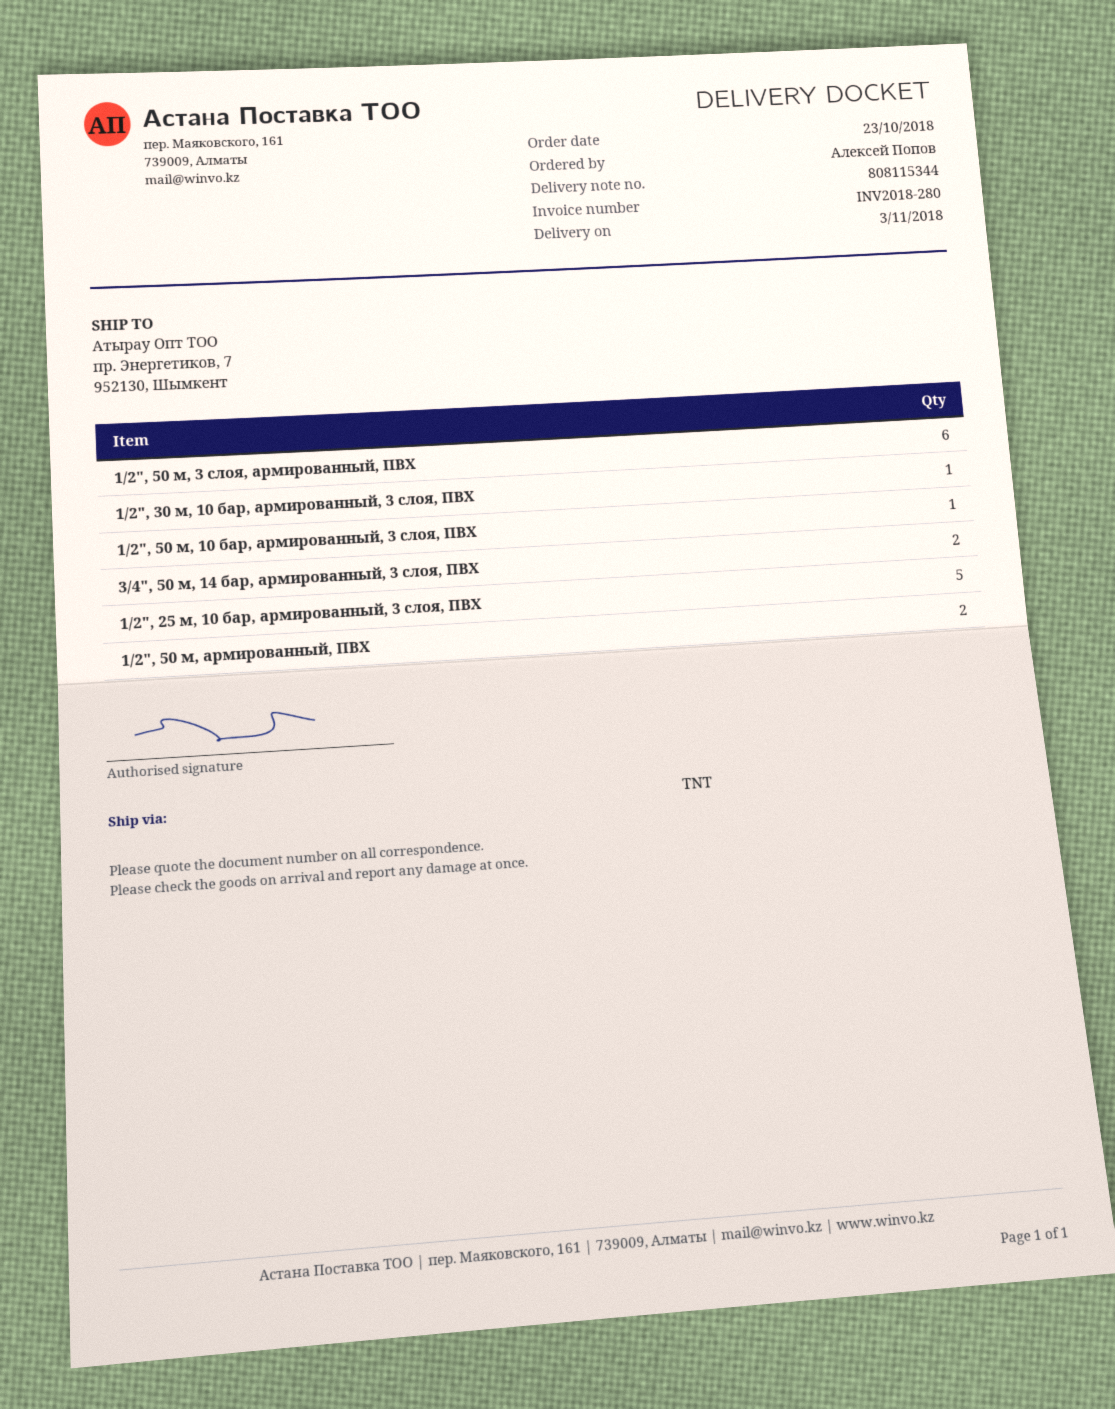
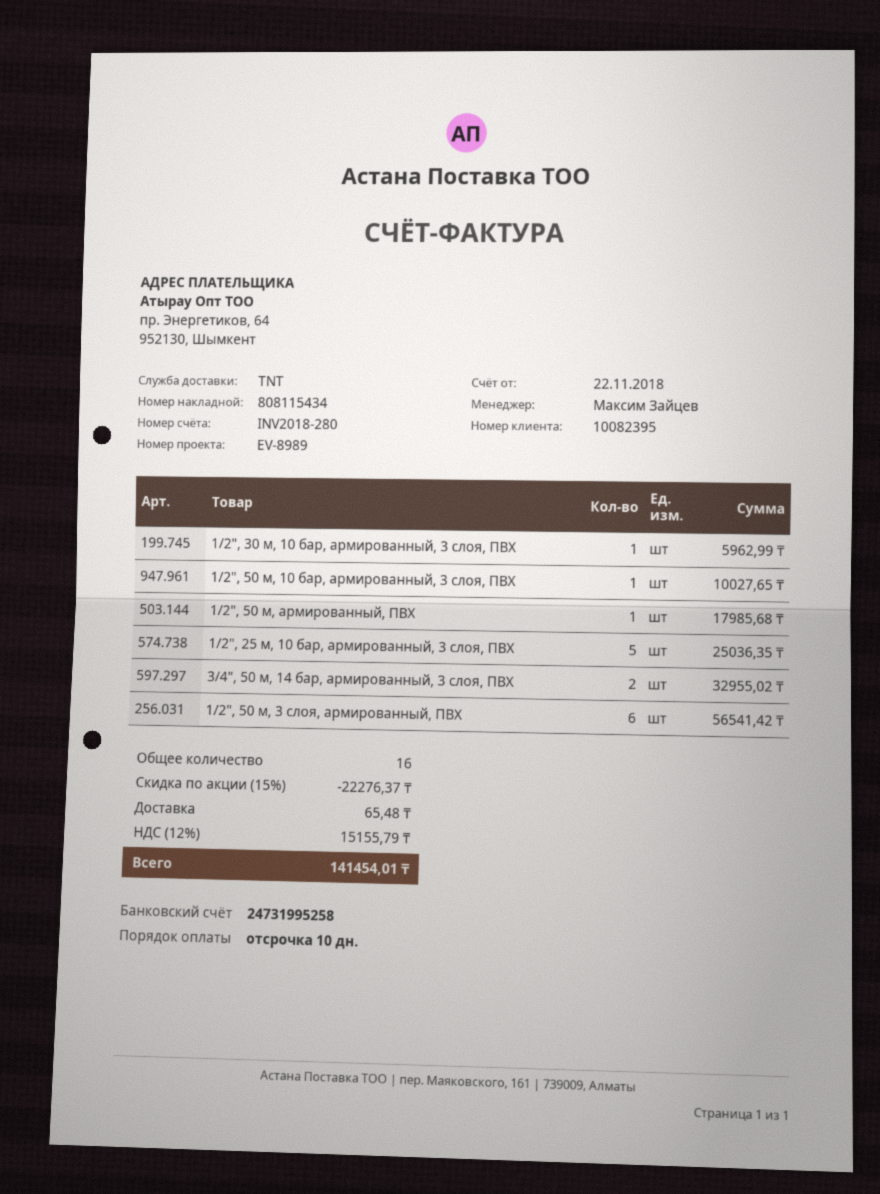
delivery note number: 808115344 -> 808115434
1/2", 50 м, армированный, ПВХ: 2 -> 1

